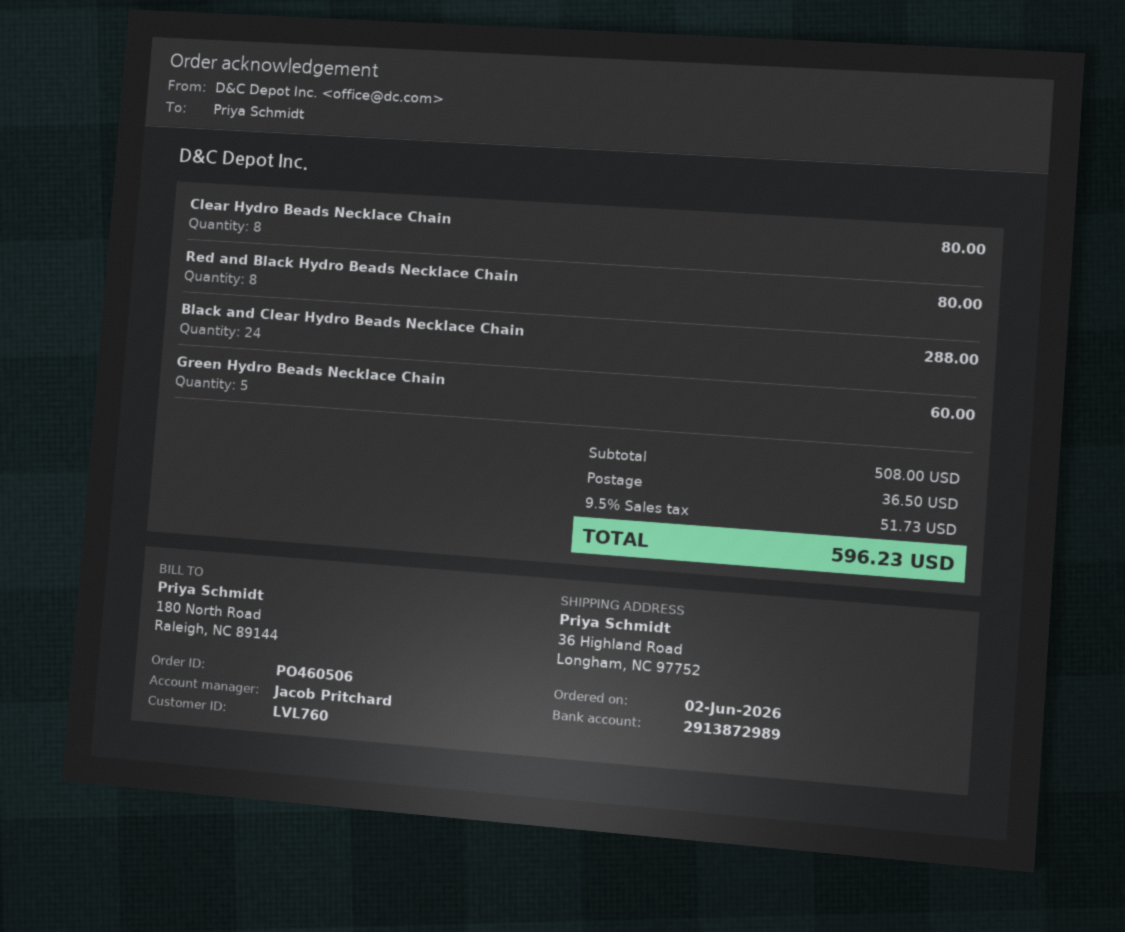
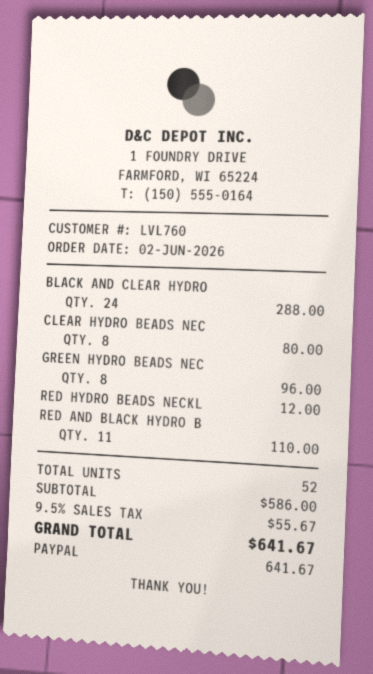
Red and Black Hydro Beads Necklace Chain: 8 for 80.00 -> 11 for 110.00
Green Hydro Beads Necklace Chain: 5 for 60.00 -> 8 for 96.00
RED HYDRO BEADS NECKL: none -> 1 for 12.00
subtotal: 508.00 -> 586.00
shipping: 36.50 -> none
tax: 9.5% = 51.73 -> 9.5% = 55.67
total: 596.23 -> 641.67

